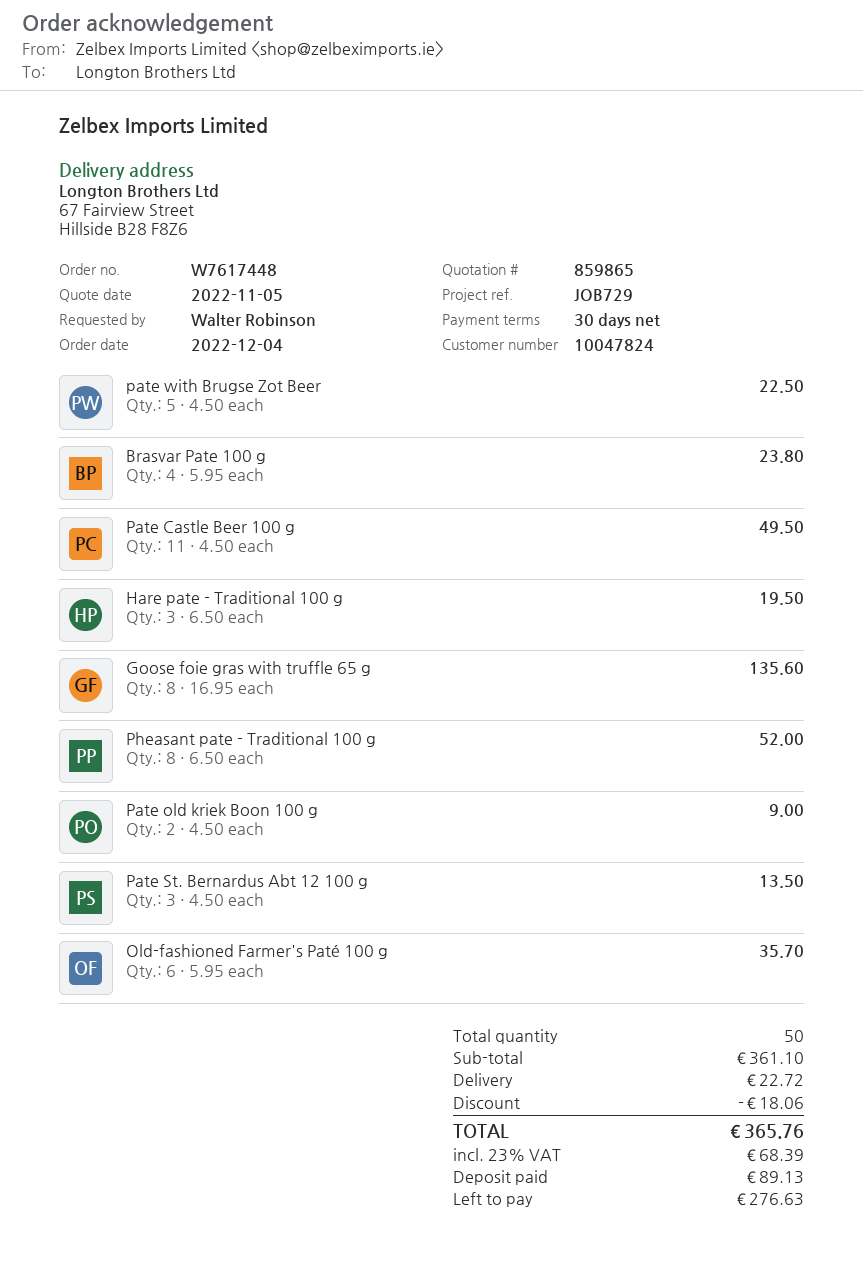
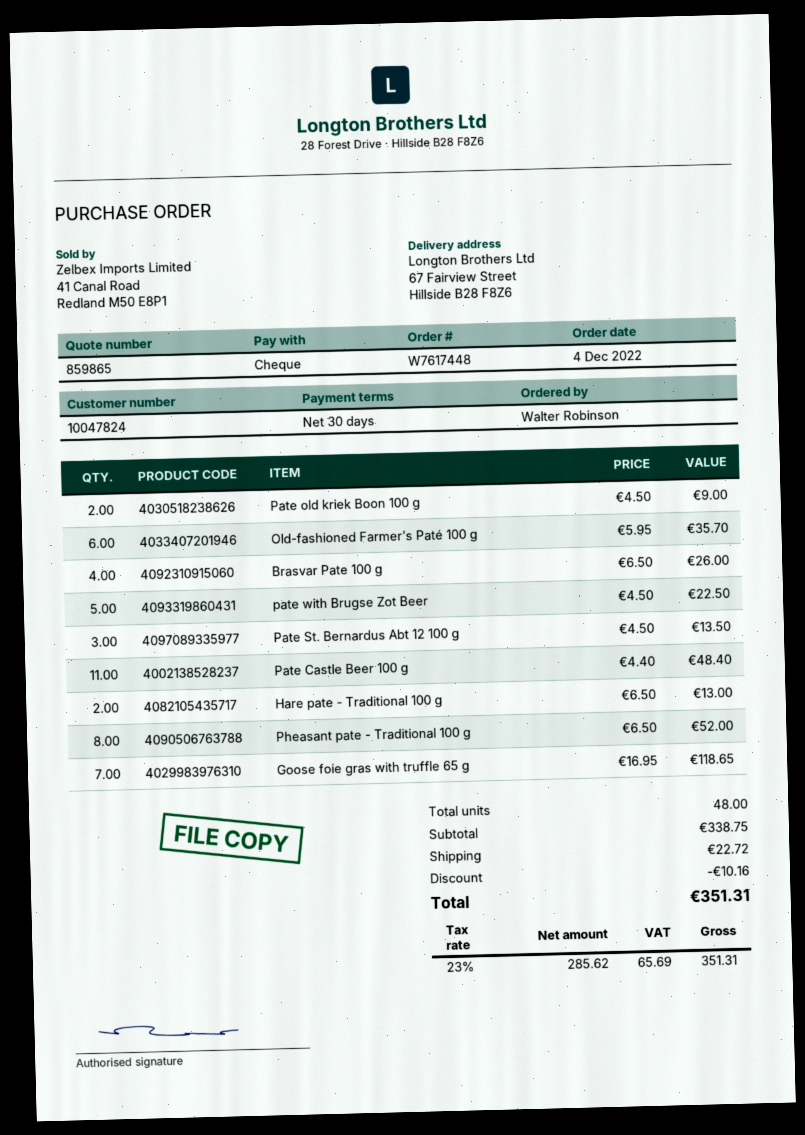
Brasvar Pate 100 g: 4 x 5.95 = 23.80 -> 4 x 6.50 = 26.00
Pate Castle Beer 100 g: 11 x 4.50 = 49.50 -> 11 x 4.40 = 48.40
Hare pate - Traditional 100 g: 3 x 6.50 = 19.50 -> 2 x 6.50 = 13.00
Goose foie gras with truffle 65 g: 8 x 16.95 = 135.60 -> 7 x 16.95 = 118.65
total quantity: 50 -> 48
subtotal: 361.10 -> 338.75
discount: 18.06 -> 10.16
tax: 23% = 68.39 -> 23% = 65.69
total: 365.76 -> 351.31

